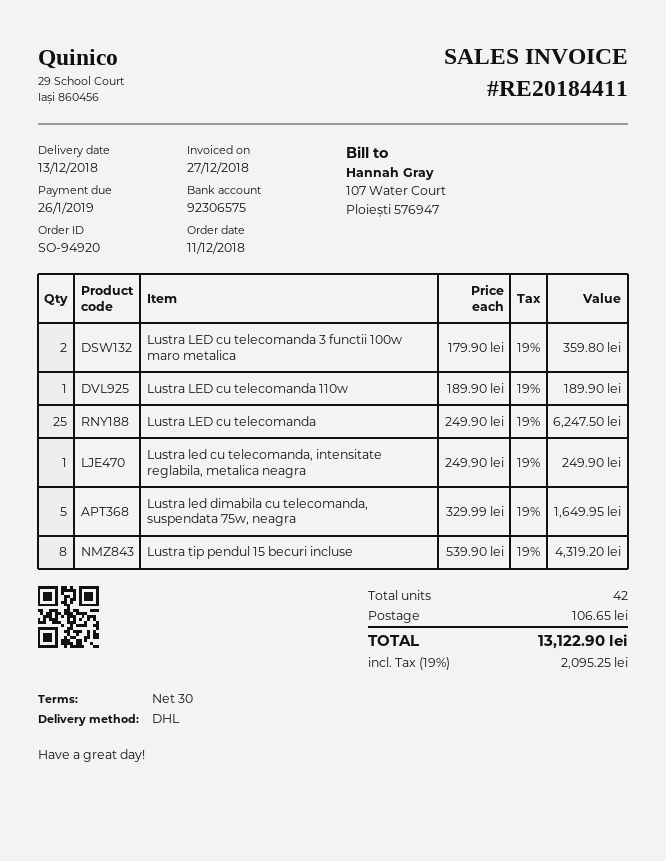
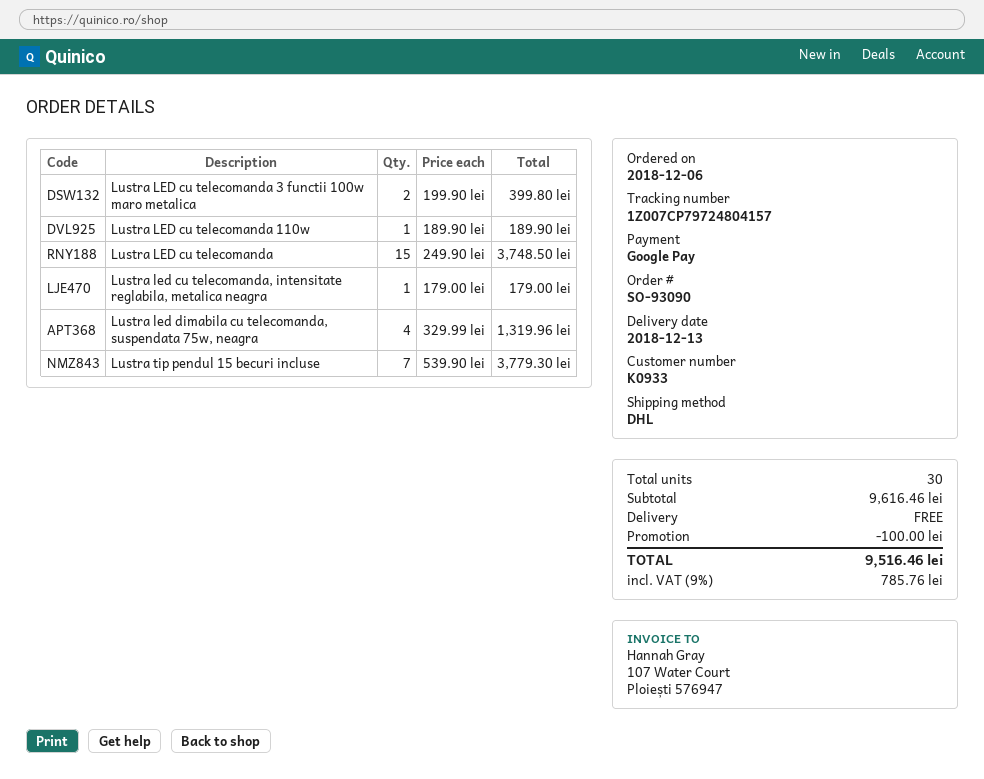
order number: SO-94920 -> SO-93090
order date: 2018-12-11 -> 2018-12-06
Lustra LED cu telecomanda 3 functii 100w maro metalica: 2 x 179.90 = 359.80 -> 2 x 199.90 = 399.80
Lustra LED cu telecomanda: 25 x 249.90 = 6247.50 -> 15 x 249.90 = 3748.50
Lustra led cu telecomanda, intensitate reglabila, metalica neagra: 1 x 249.90 = 249.90 -> 1 x 179.00 = 179.00
Lustra led dimabila cu telecomanda, suspendata 75w, neagra: 5 x 329.99 = 1649.95 -> 4 x 329.99 = 1319.96
Lustra tip pendul 15 becuri incluse: 8 x 539.90 = 4319.20 -> 7 x 539.90 = 3779.30
total quantity: 42 -> 30
discount: none -> 100.00
shipping: 106.65 -> 0.00
tax: 19% = 2095.25 -> 9% = 785.76
total: 13122.90 -> 9516.46

